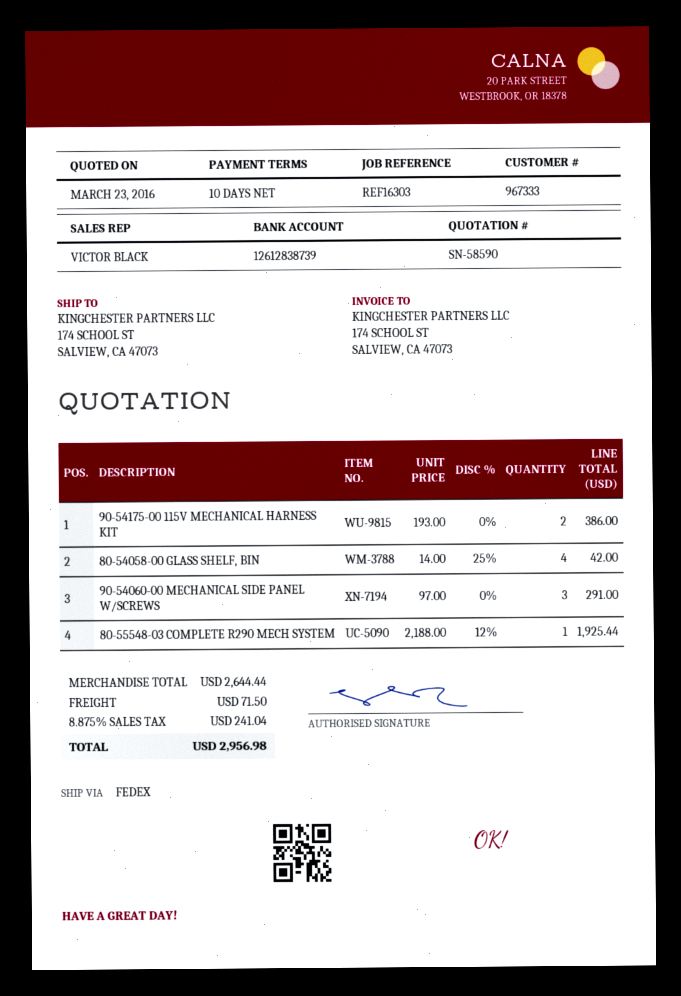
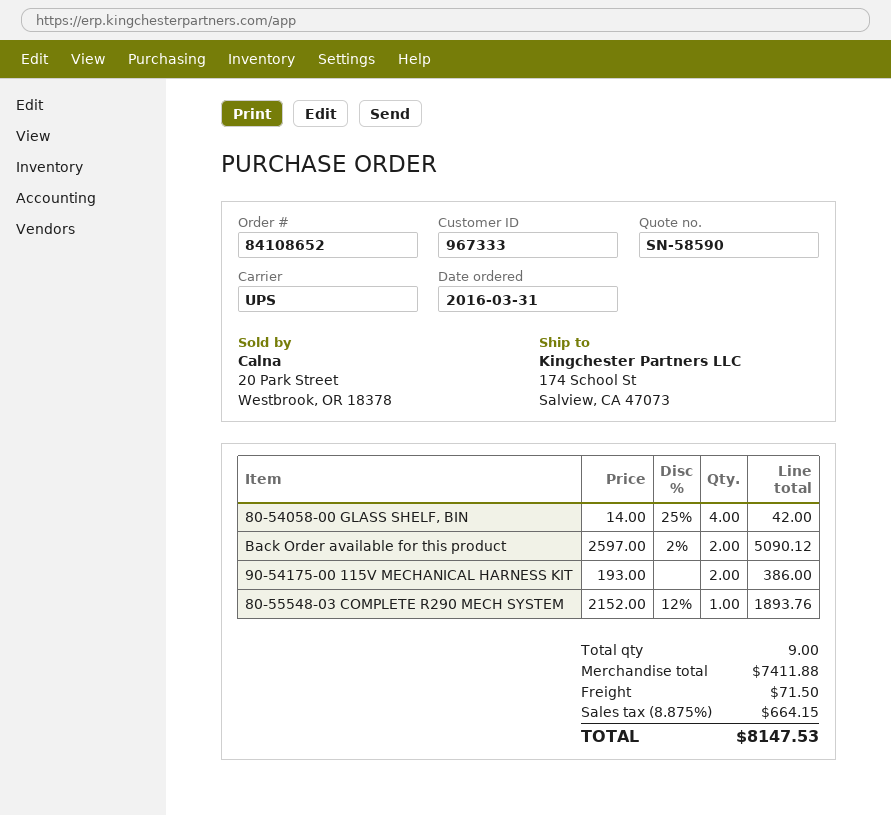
shipping method: FedEx -> UPS
90-54060-00 MECHANICAL SIDE PANEL W/SCREWS: 3 x 97.00 = 291.00 -> none
80-55548-03 COMPLETE R290 MECH SYSTEM: 1 x 2188.00 - 12% = 1925.44 -> 1 x 2152.00 - 12% = 1893.76
Back Order available for this product: none -> 2 x 2597.00 - 2% = 5090.12
subtotal: 2644.44 -> 7411.88
tax: 8.875% = 241.04 -> 8.875% = 664.15
total: 2956.98 -> 8147.53

